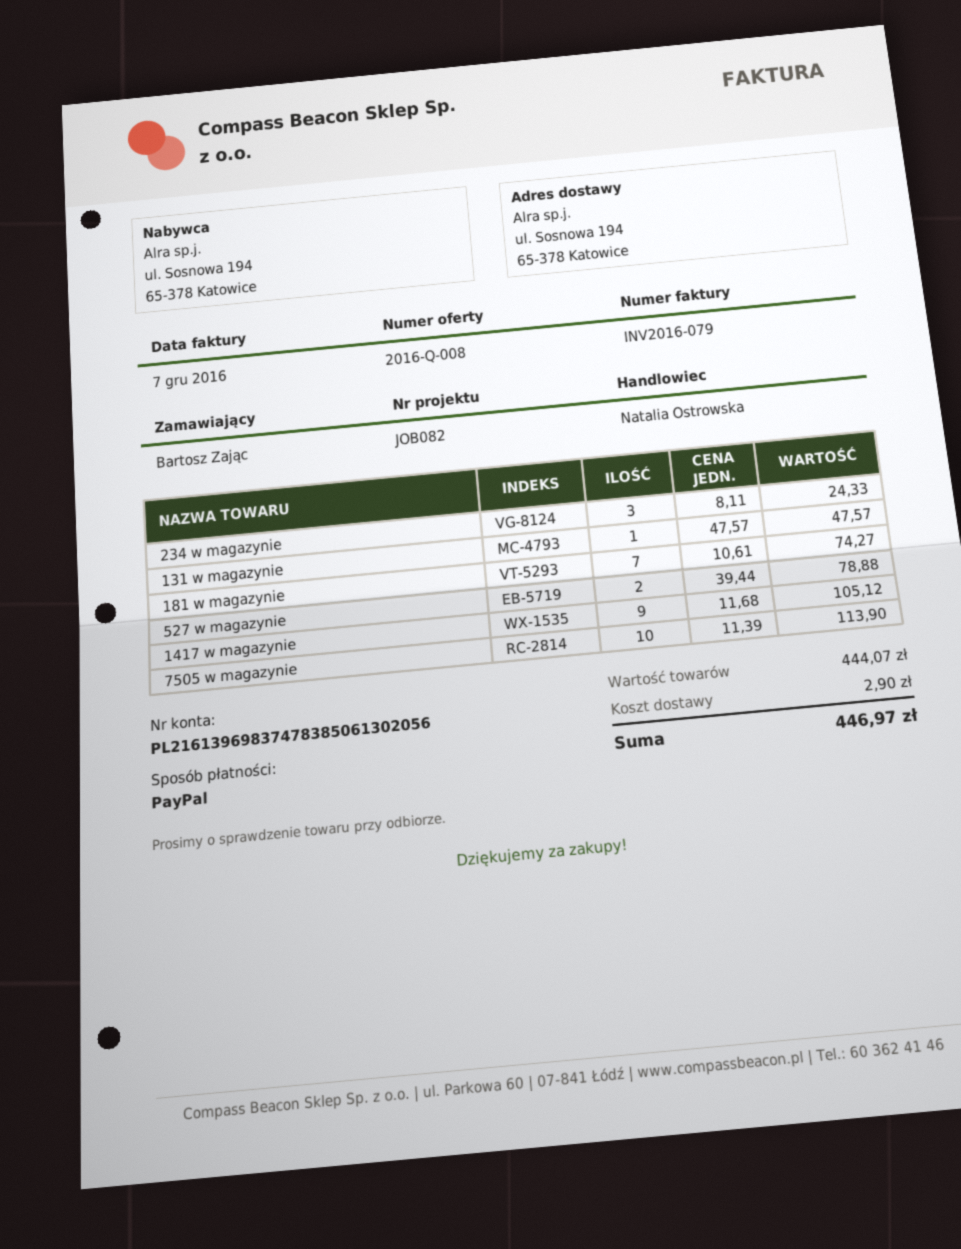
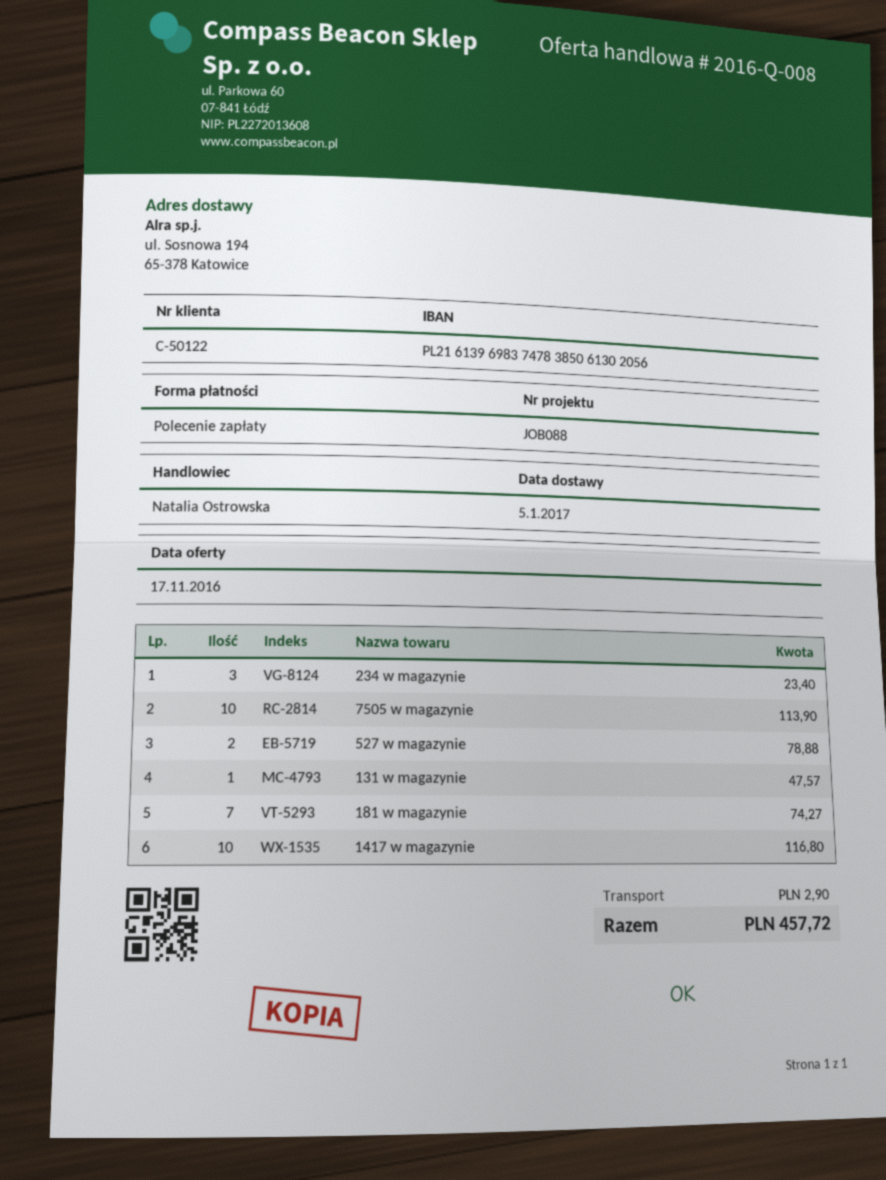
reference: JOB082 -> JOB088
payment method: PayPal -> direct debit
234 w magazynie: 3 for 24.33 -> 3 for 23.40
1417 w magazynie: 9 for 105.12 -> 10 for 116.80
total: 446.97 -> 457.72

